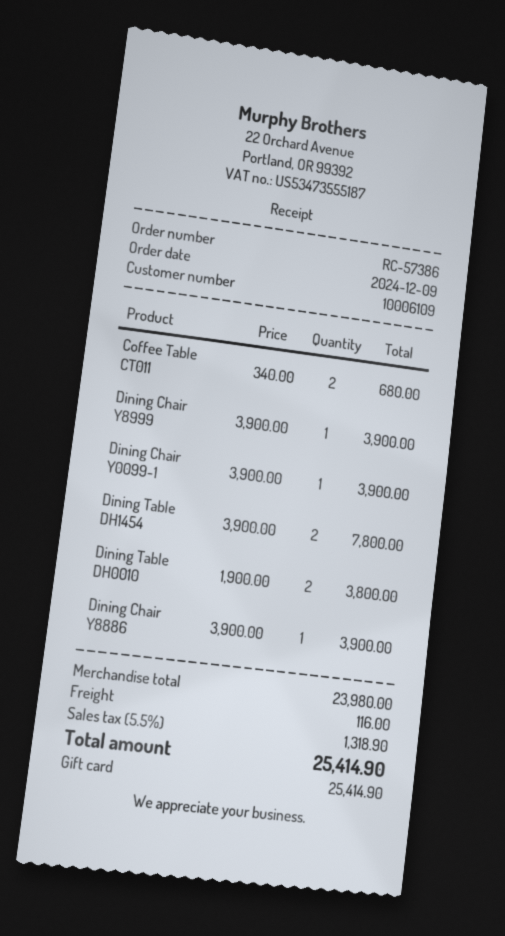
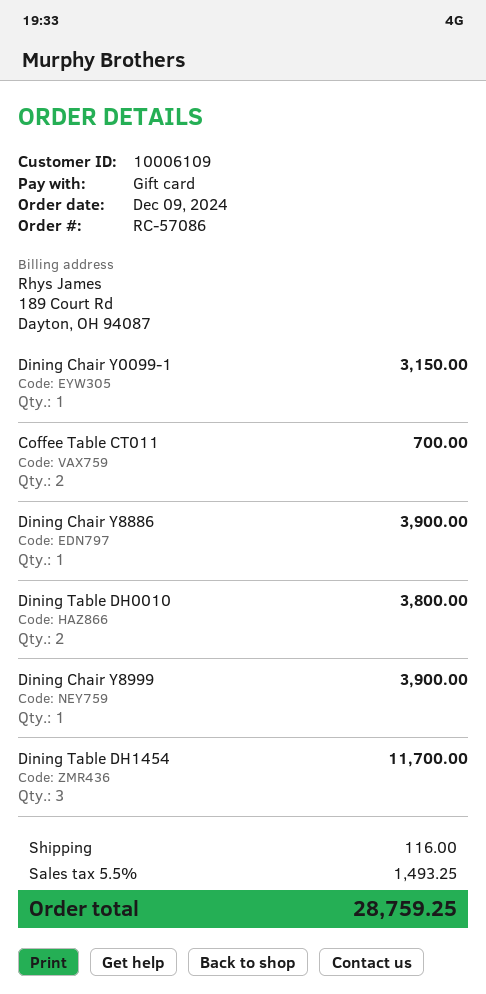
order number: RC-57386 -> RC-57086
Coffee Table CT011: 2 for 680.00 -> 2 for 700.00
Dining Chair Y0099-1: 1 for 3900.00 -> 1 for 3150.00
Dining Table DH1454: 2 for 7800.00 -> 3 for 11700.00
tax: 5.5% = 1318.90 -> 5.5% = 1493.25
total: 25414.90 -> 28759.25

